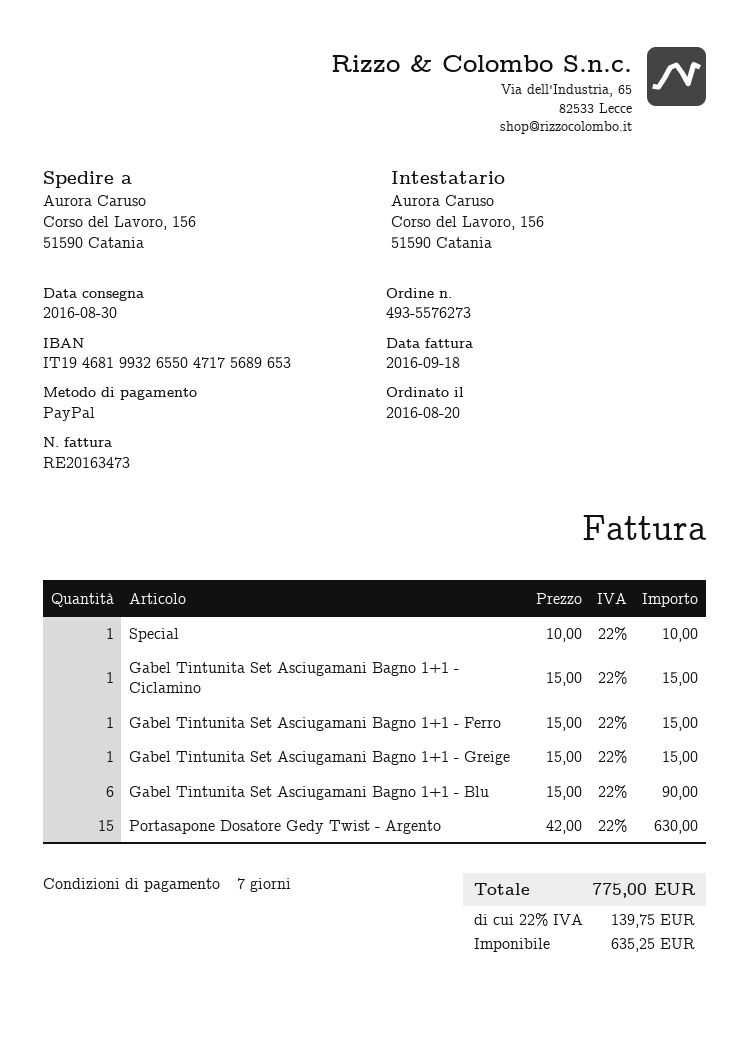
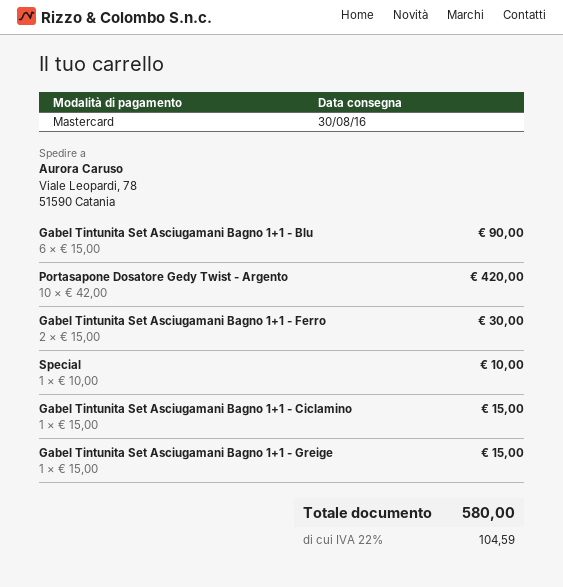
payment method: PayPal -> Mastercard
ship to: Corso del Lavoro, 156, 51590 Catania -> Viale Leopardi, 78, 51590 Catania
Gabel Tintunita Set Asciugamani Bagno 1+1 - Ferro: 1 x 15.00 = 15.00 -> 2 x 15.00 = 30.00
Portasapone Dosatore Gedy Twist - Argento: 15 x 42.00 = 630.00 -> 10 x 42.00 = 420.00
tax: 22% = 139.75 -> 22% = 104.59
total: 775.00 -> 580.00

